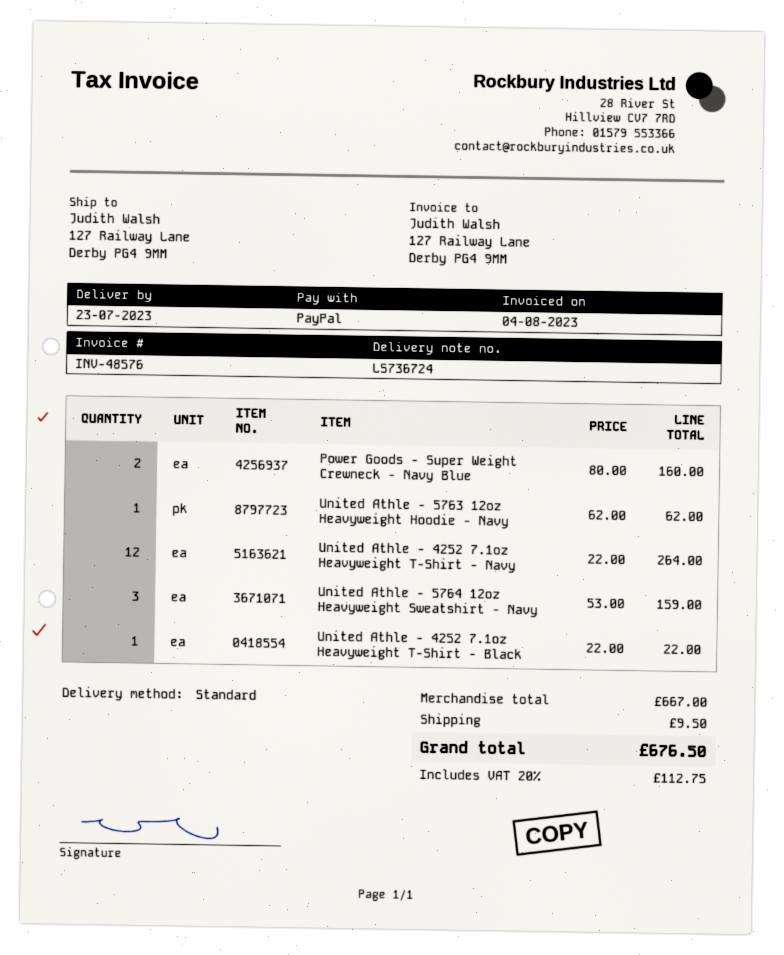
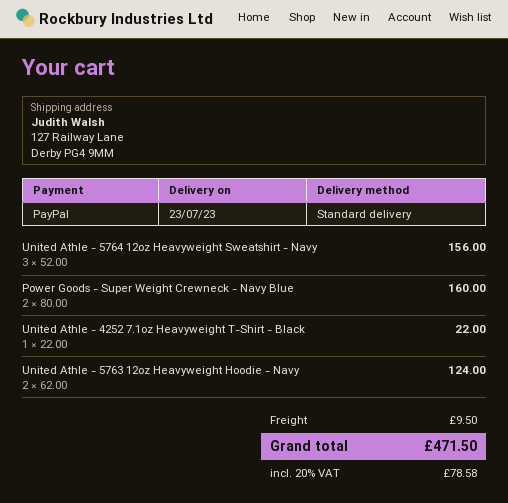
United Athle - 5763 12oz Heavyweight Hoodie - Navy: 1 x 62.00 = 62.00 -> 2 x 62.00 = 124.00
United Athle - 4252 7.1oz Heavyweight T-Shirt - Navy: 12 x 22.00 = 264.00 -> none
United Athle - 5764 12oz Heavyweight Sweatshirt - Navy: 3 x 53.00 = 159.00 -> 3 x 52.00 = 156.00
tax: 20% = 112.75 -> 20% = 78.58
total: 676.50 -> 471.50

